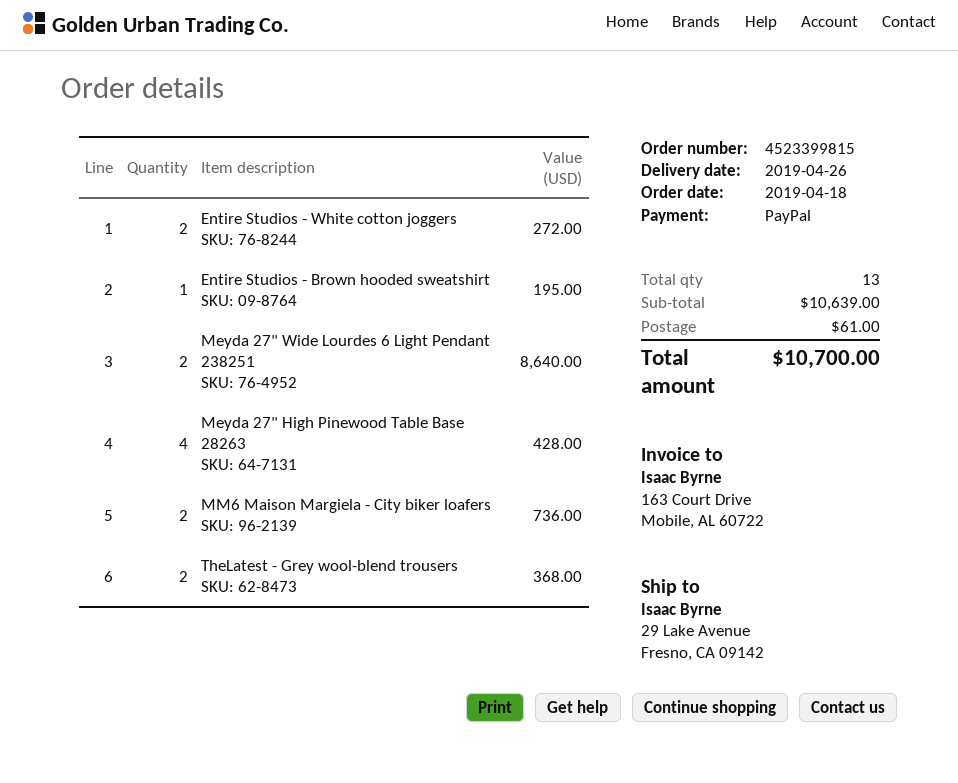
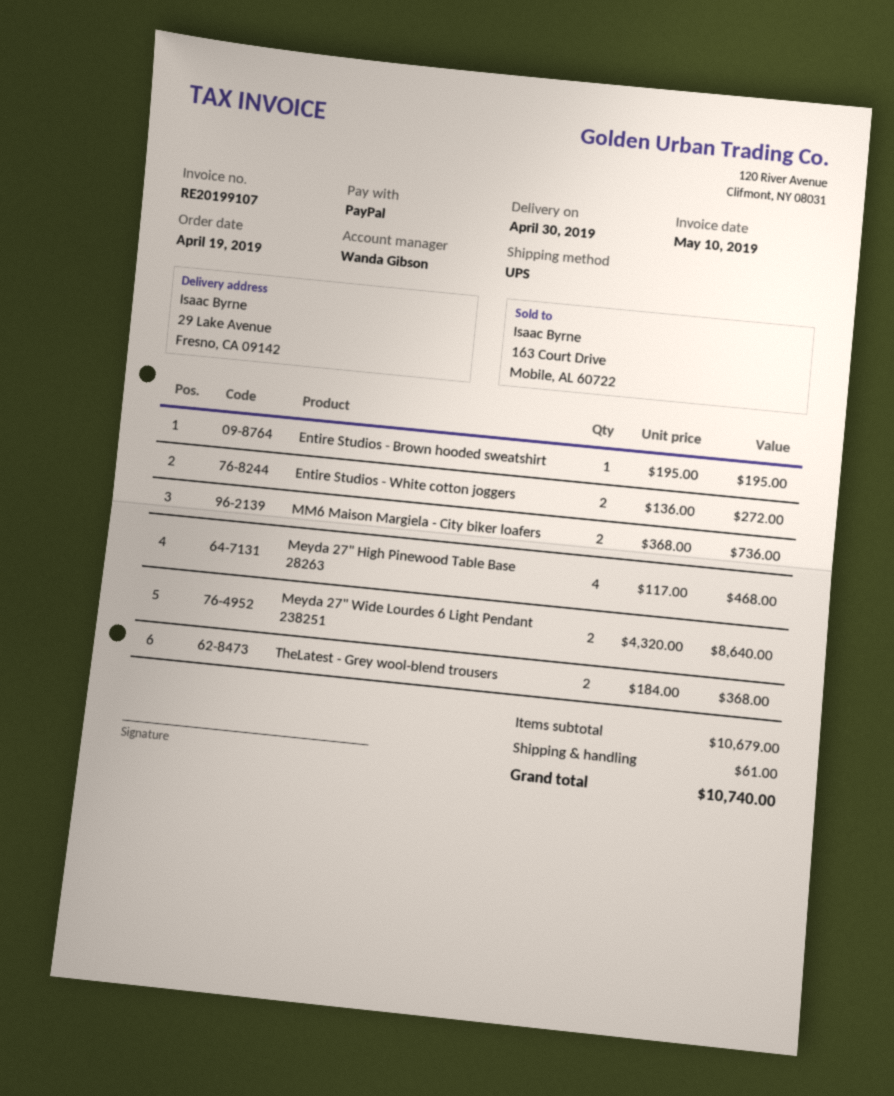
order date: 2019-04-18 -> 2019-04-19
delivery date: 2019-04-26 -> 2019-04-30
Meyda 27" High Pinewood Table Base 28263: 4 for 428.00 -> 4 for 468.00
subtotal: 10639.00 -> 10679.00
total: 10700.00 -> 10740.00

